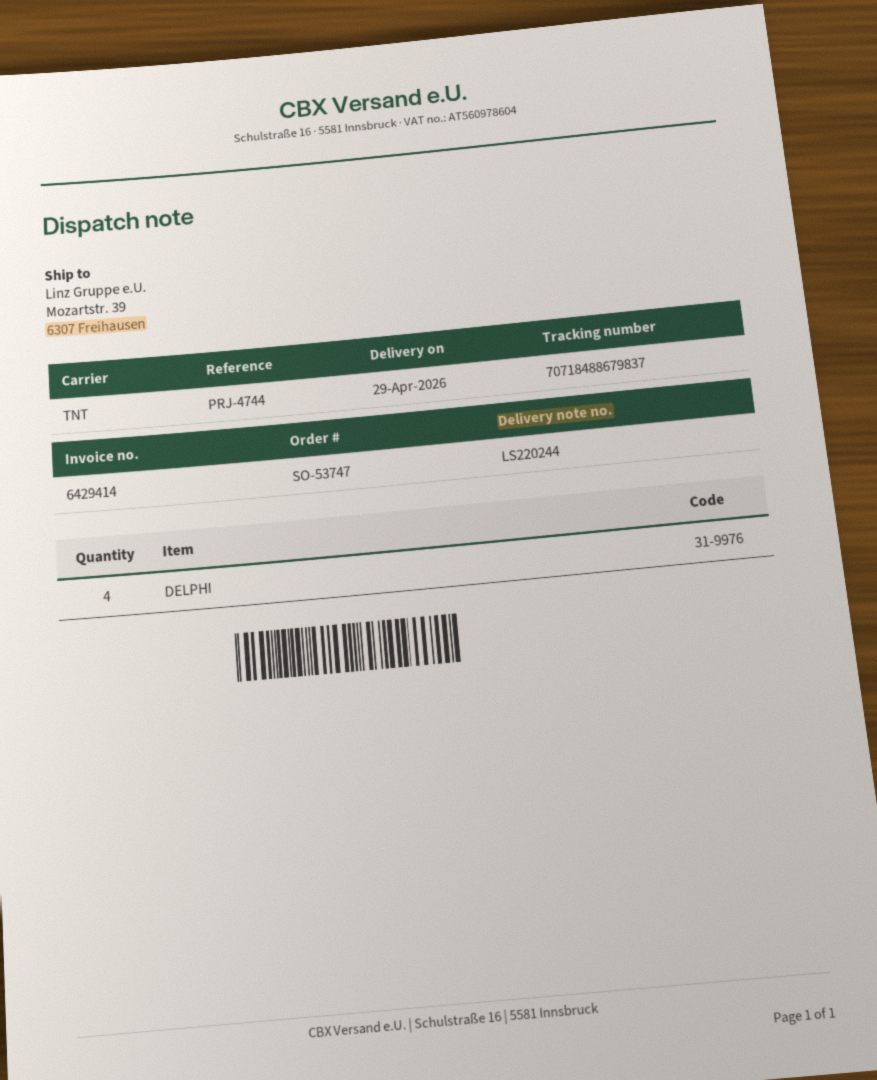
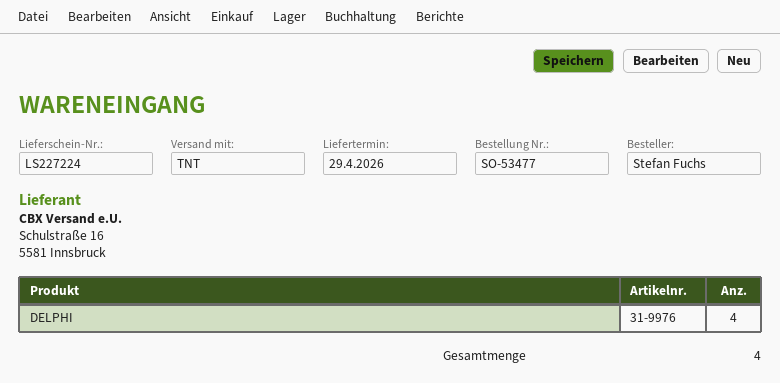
order number: SO-53747 -> SO-53477
delivery note number: LS220244 -> LS227224

